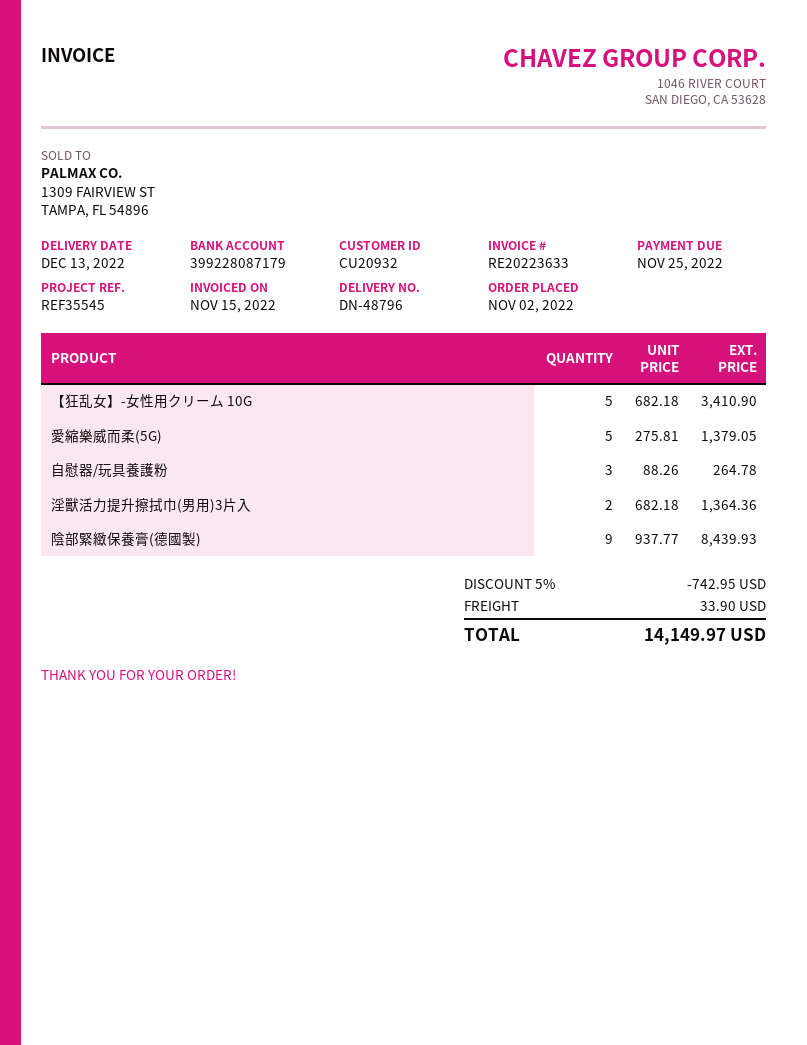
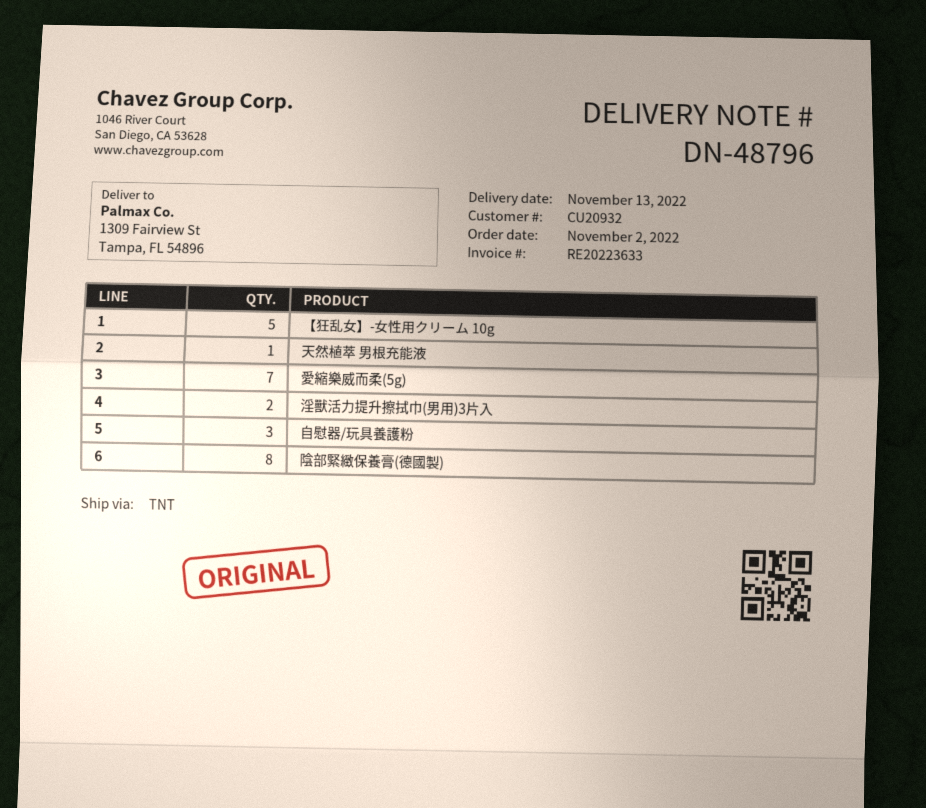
delivery date: 2022-12-13 -> 2022-11-13
愛縮樂威而柔(5G): 5 -> 7
陰部緊緻保養膏(德國製): 9 -> 8
天然植萃 男根充能液: none -> 1

